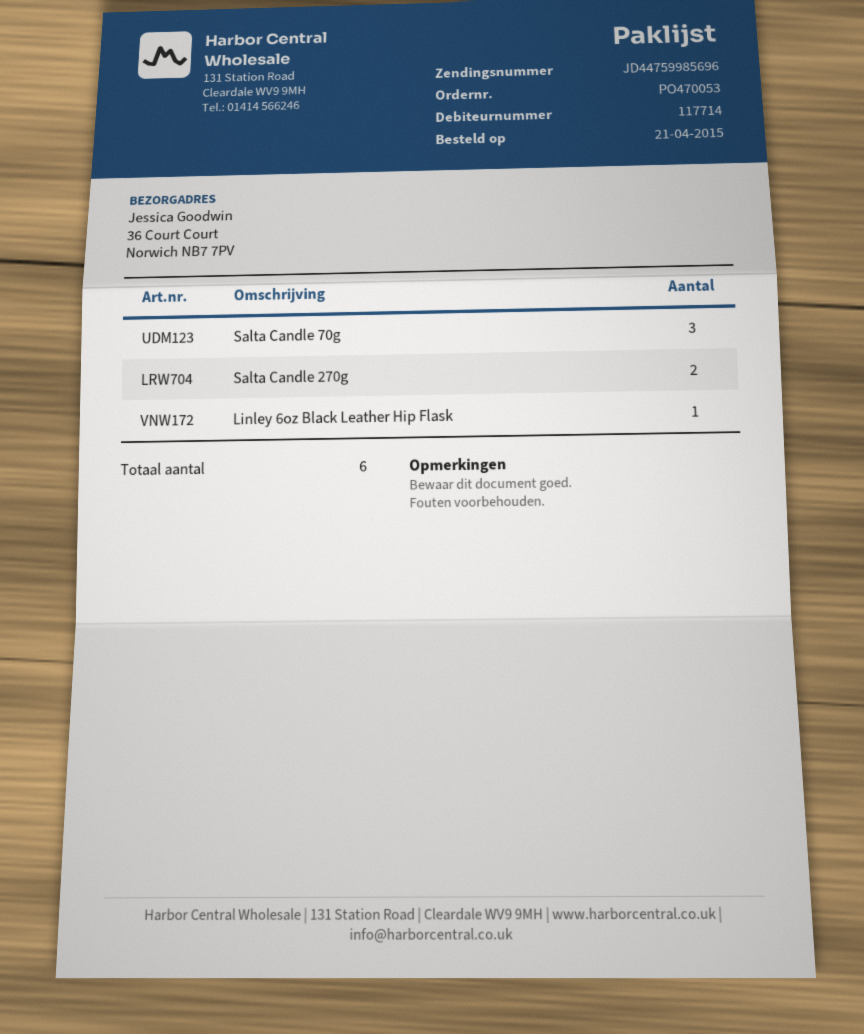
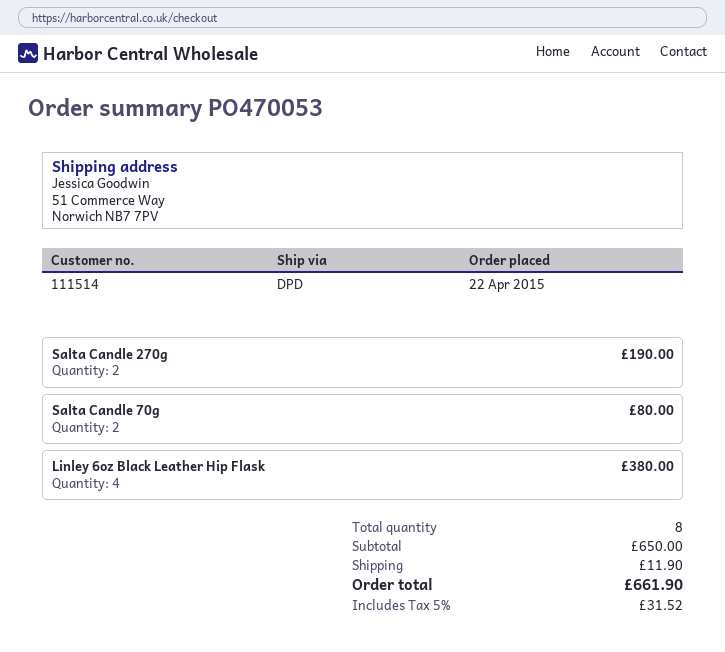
order date: 2015-04-21 -> 2015-04-22
customer number: 117714 -> 111514
ship to: 36 Court Court, Norwich NB7 7PV -> 51 Commerce Way, Norwich NB7 7PV
Salta Candle 70g: 3 -> 2
Linley 6oz Black Leather Hip Flask: 1 -> 4
total quantity: 6 -> 8

